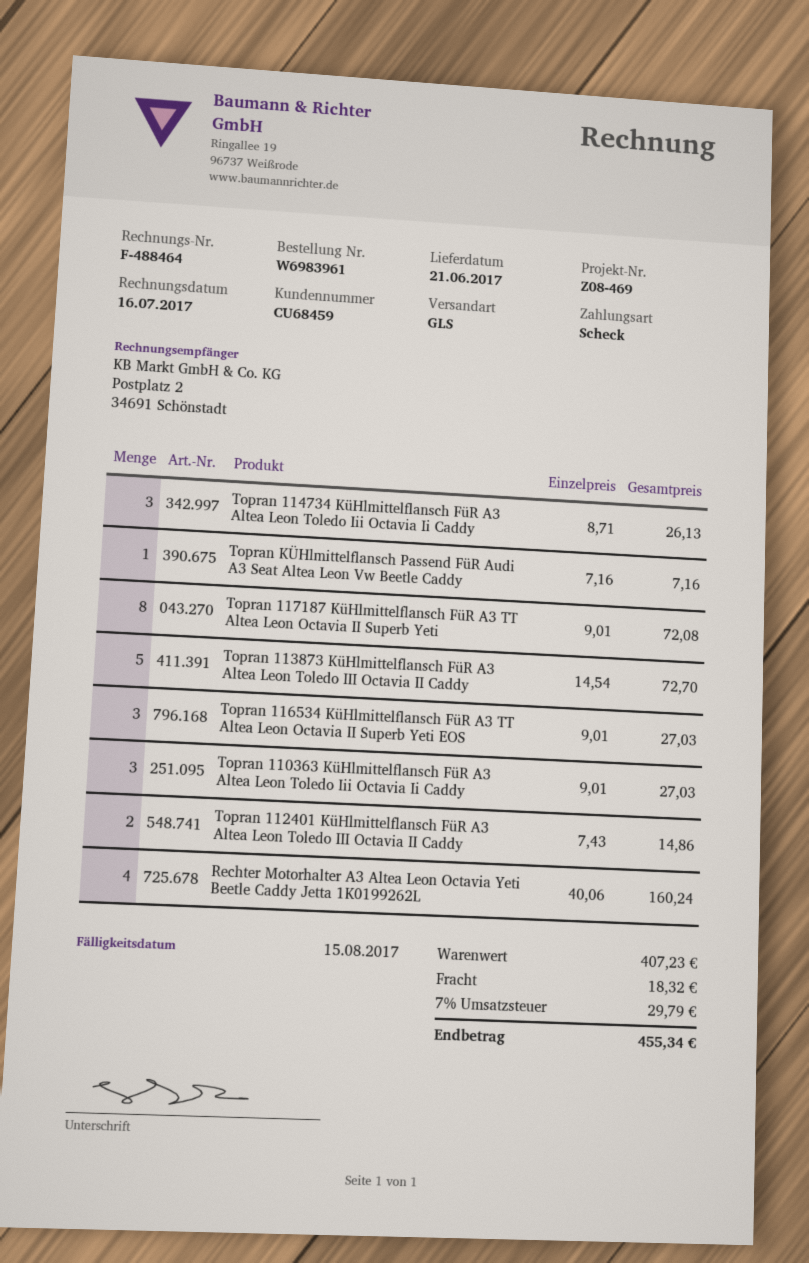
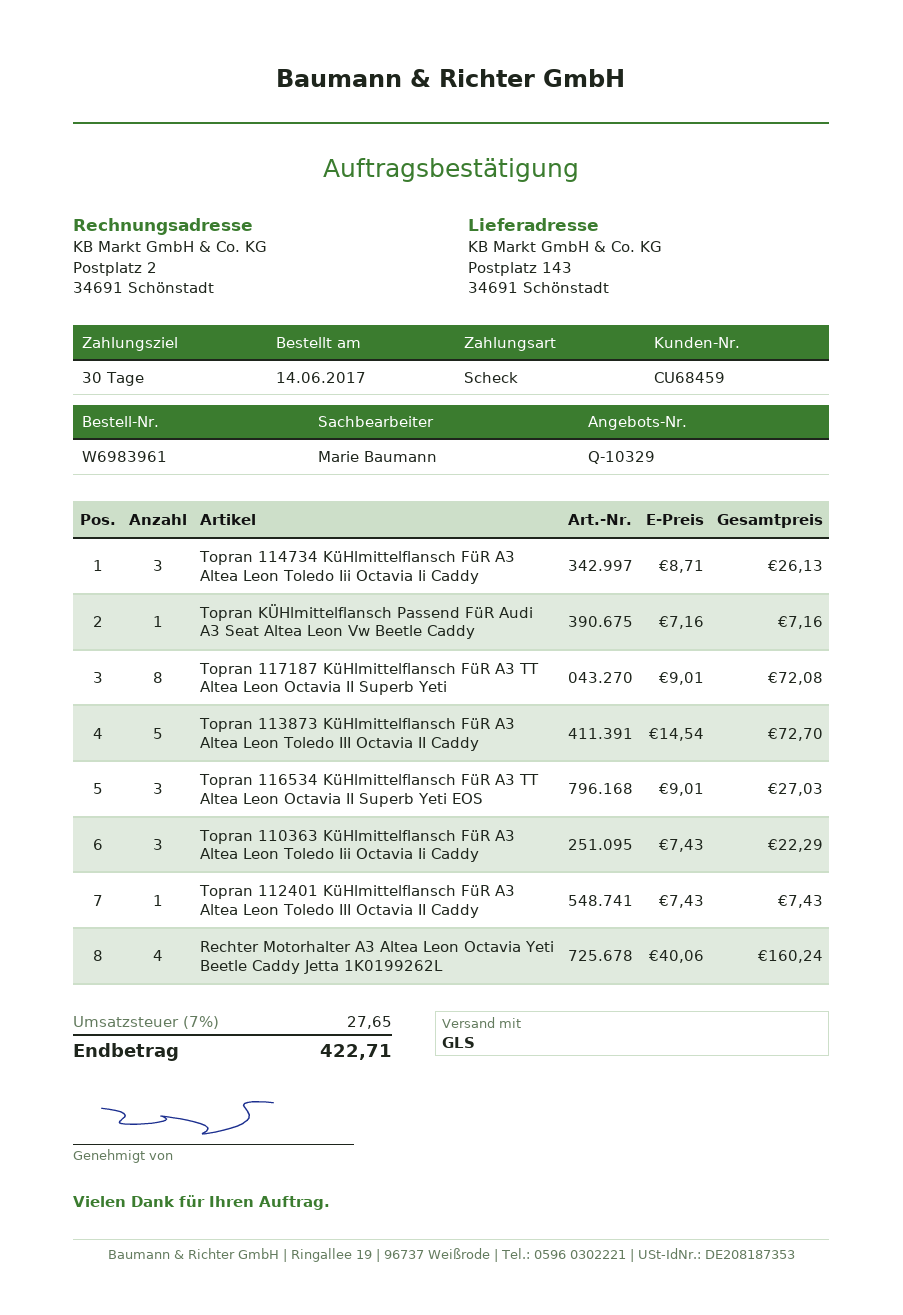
Topran 110363 KüHlmittelflansch FüR A3 Altea Leon Toledo Iii Octavia Ii Caddy: 3 x 9.01 = 27.03 -> 3 x 7.43 = 22.29
Topran 112401 KüHlmittelflansch FüR A3 Altea Leon Toledo III Octavia II Caddy: 2 x 7.43 = 14.86 -> 1 x 7.43 = 7.43
shipping: 18.32 -> none
tax: 7% = 29.79 -> 7% = 27.65
total: 455.34 -> 422.71

